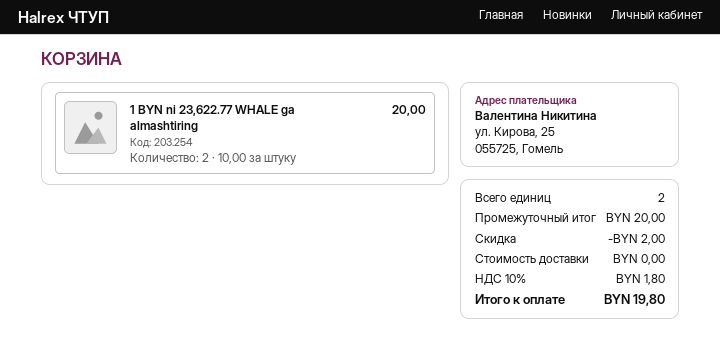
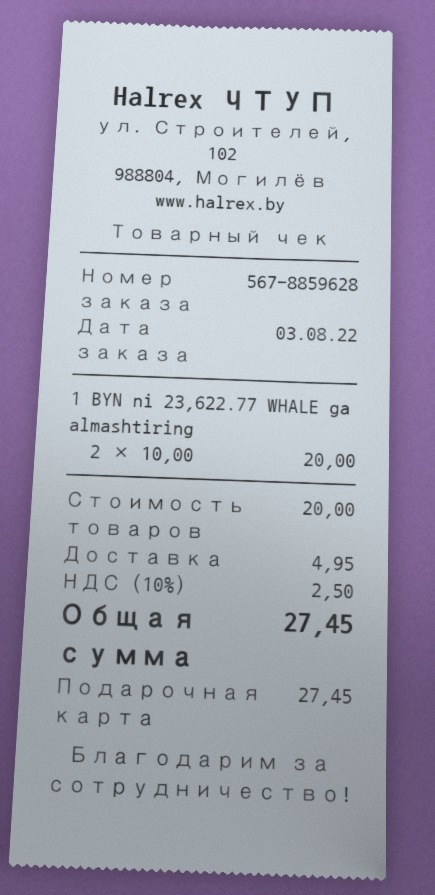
discount: 2.00 -> none
shipping: 0.00 -> 4.95
tax: 10% = 1.80 -> 10% = 2.50
total: 19.80 -> 27.45

